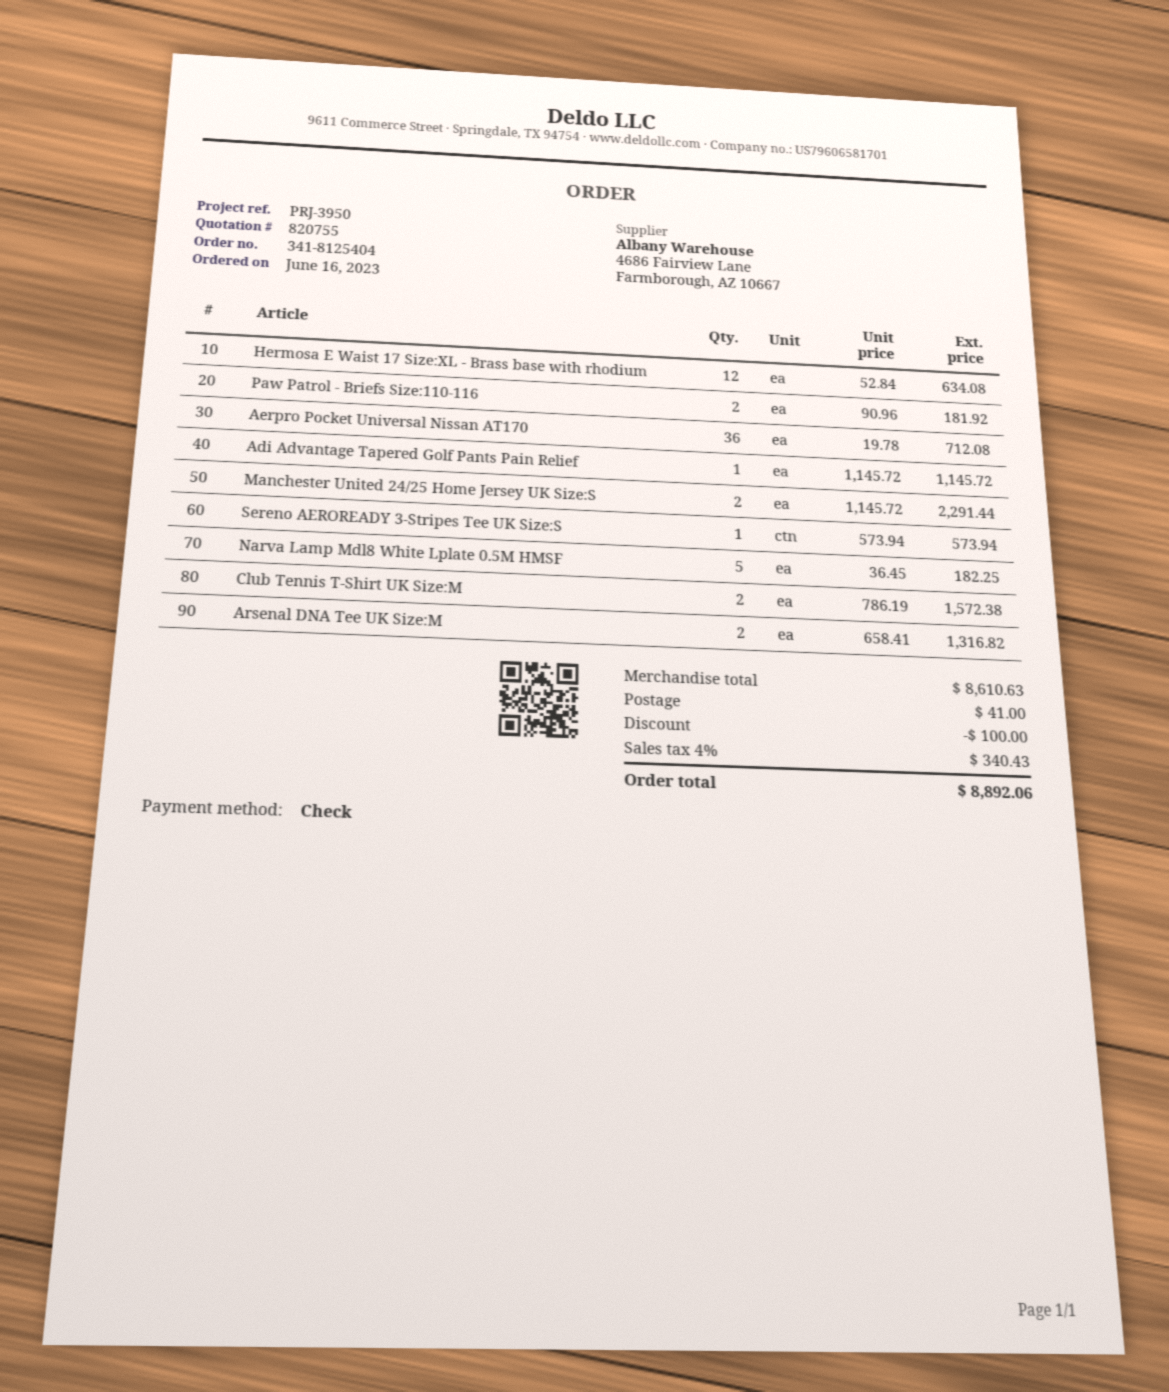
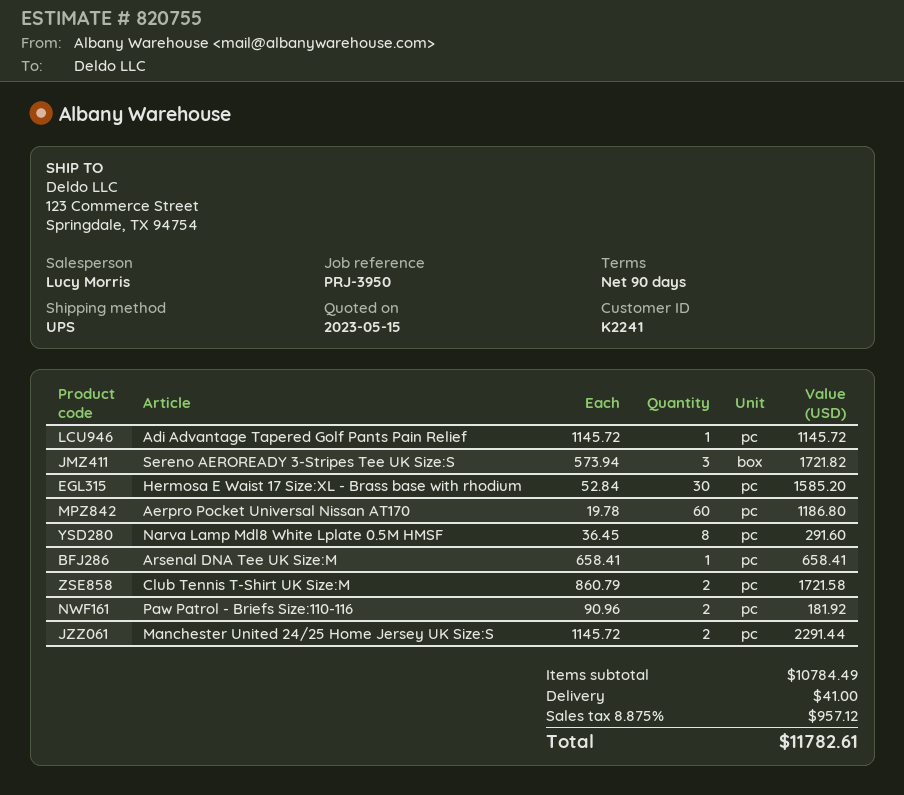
Hermosa E Waist 17 Size:XL - Brass base with rhodium: 12 x 52.84 = 634.08 -> 30 x 52.84 = 1585.20
Aerpro Pocket Universal Nissan AT170: 36 x 19.78 = 712.08 -> 60 x 19.78 = 1186.80
Sereno AEROREADY 3-Stripes Tee UK Size:S: 1 x 573.94 = 573.94 -> 3 x 573.94 = 1721.82
Narva Lamp Mdl8 White Lplate 0.5M HMSF: 5 x 36.45 = 182.25 -> 8 x 36.45 = 291.60
Club Tennis T-Shirt UK Size:M: 2 x 786.19 = 1572.38 -> 2 x 860.79 = 1721.58
Arsenal DNA Tee UK Size:M: 2 x 658.41 = 1316.82 -> 1 x 658.41 = 658.41
subtotal: 8610.63 -> 10784.49
discount: 100.00 -> none
tax: 4% = 340.43 -> 8.875% = 957.12
total: 8892.06 -> 11782.61

